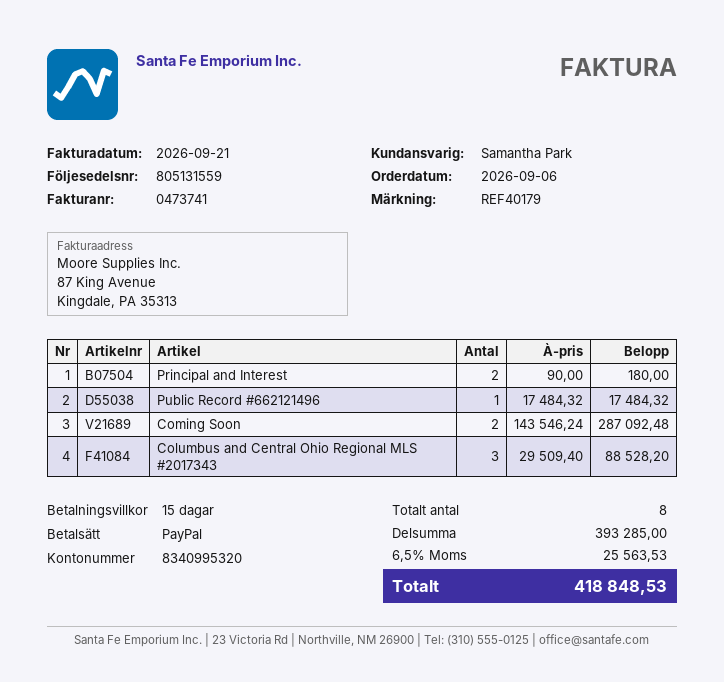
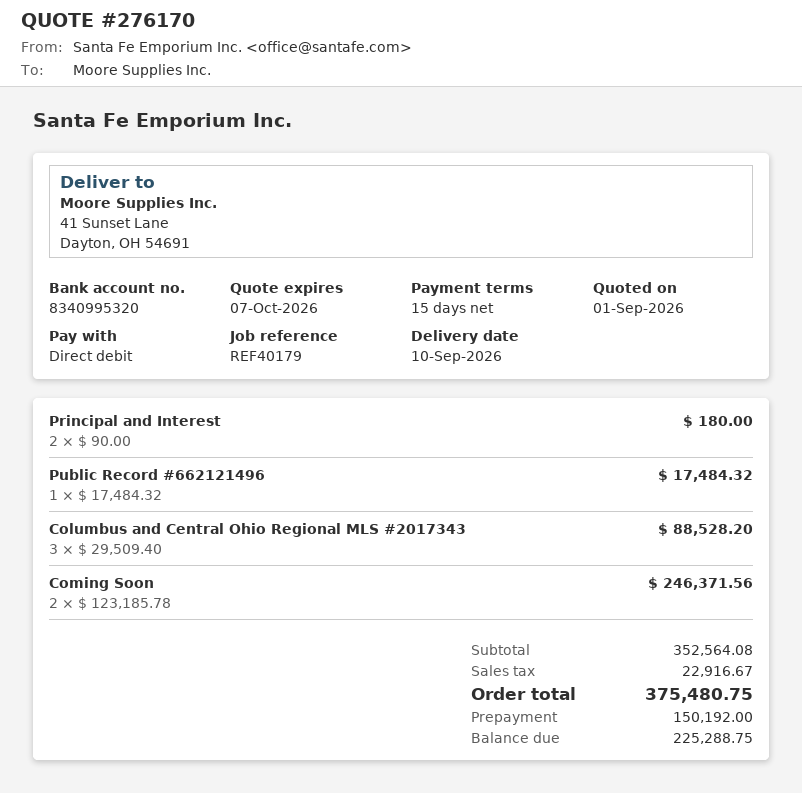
payment method: PayPal -> direct debit
Coming Soon: 2 x 143546.24 = 287092.48 -> 2 x 123185.78 = 246371.56
subtotal: 393285.00 -> 352564.08
tax: 25563.53 -> 22916.67
total: 418848.53 -> 375480.75

